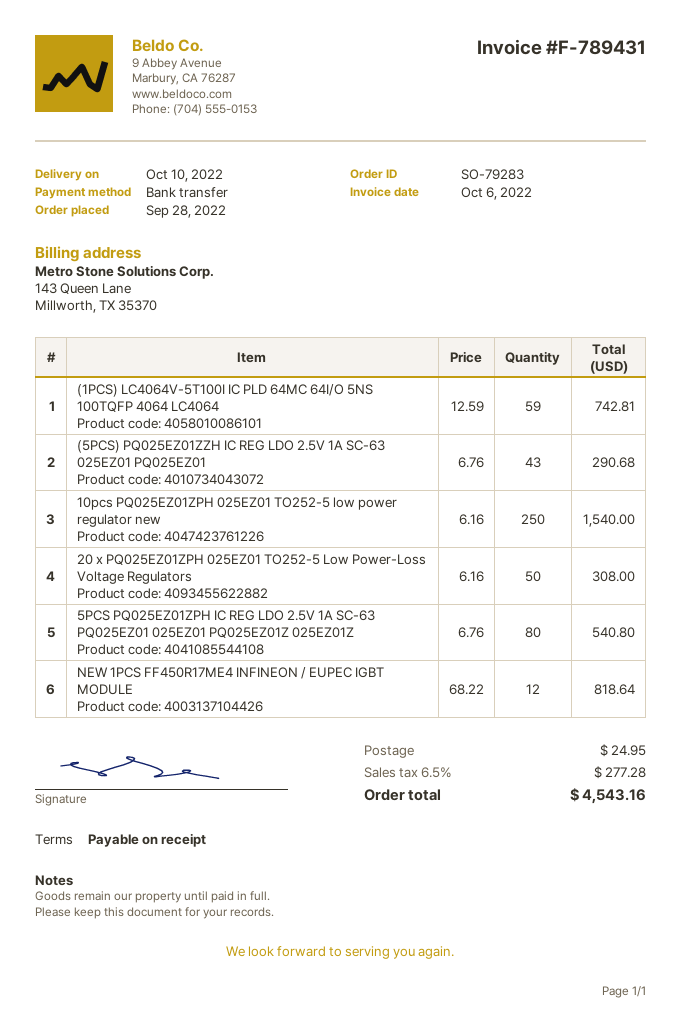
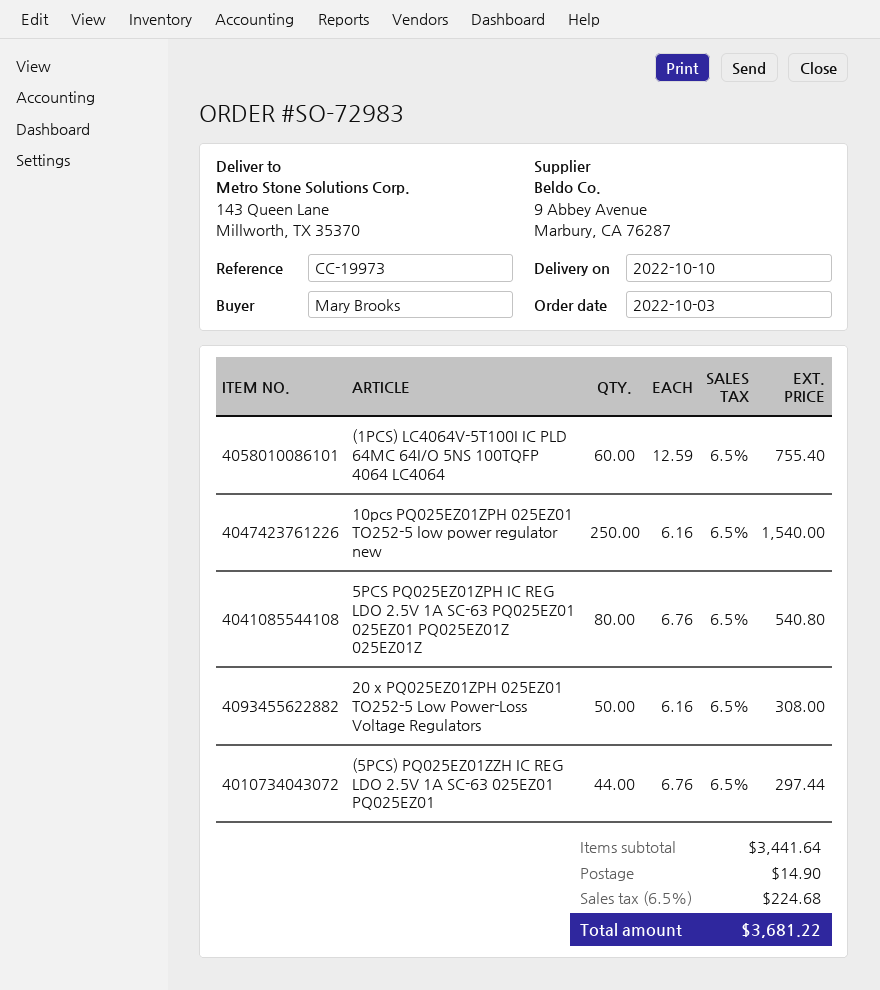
order number: SO-79283 -> SO-72983
order date: 2022-09-28 -> 2022-10-03
(1PCS) LC4064V-5T100I IC PLD 64MC 64I/O 5NS 100TQFP 4064 LC4064: 59 x 12.59 = 742.81 -> 60 x 12.59 = 755.40
(5PCS) PQ025EZ01ZZH IC REG LDO 2.5V 1A SC-63 025EZ01 PQ025EZ01: 43 x 6.76 = 290.68 -> 44 x 6.76 = 297.44
NEW 1PCS FF450R17ME4 INFINEON / EUPEC IGBT MODULE: 12 x 68.22 = 818.64 -> none
shipping: 24.95 -> 14.90
tax: 6.5% = 277.28 -> 6.5% = 224.68
total: 4543.16 -> 3681.22

